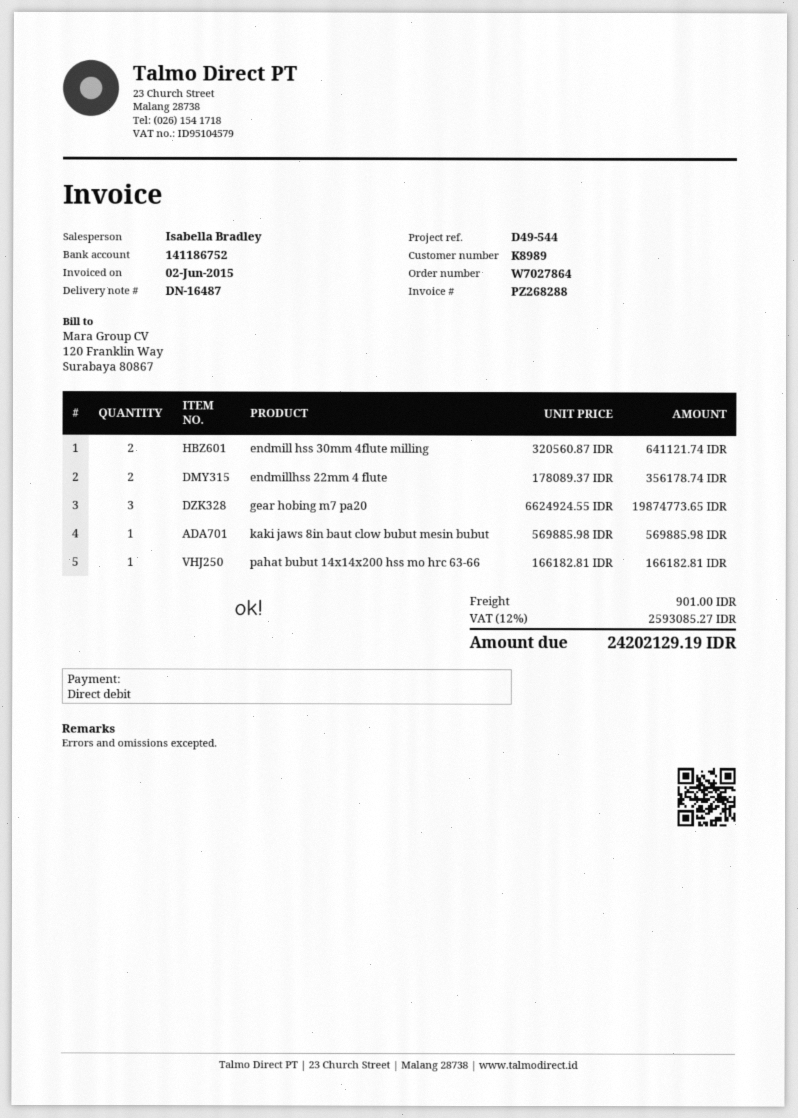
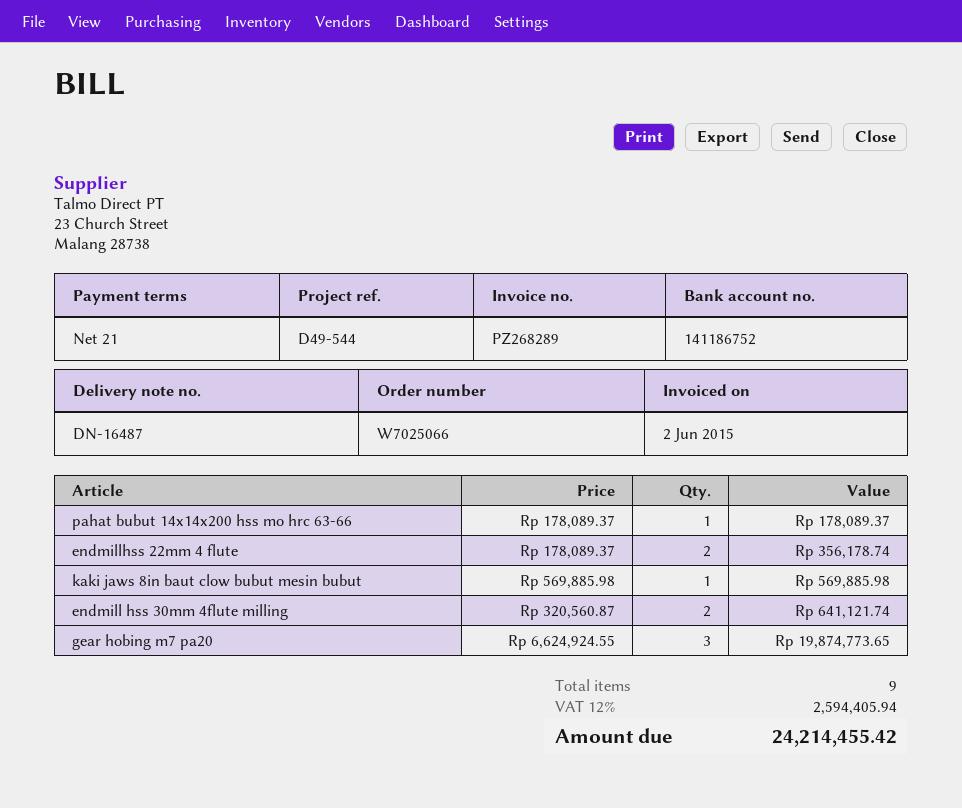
order number: W7027864 -> W7025066
invoice number: PZ268288 -> PZ268289
pahat bubut 14x14x200 hss mo hrc 63-66: 1 x 166182.81 = 166182.81 -> 1 x 178089.37 = 178089.37
shipping: 901.00 -> none
tax: 12% = 2593085.27 -> 12% = 2594405.94
total: 24202129.19 -> 24214455.42

